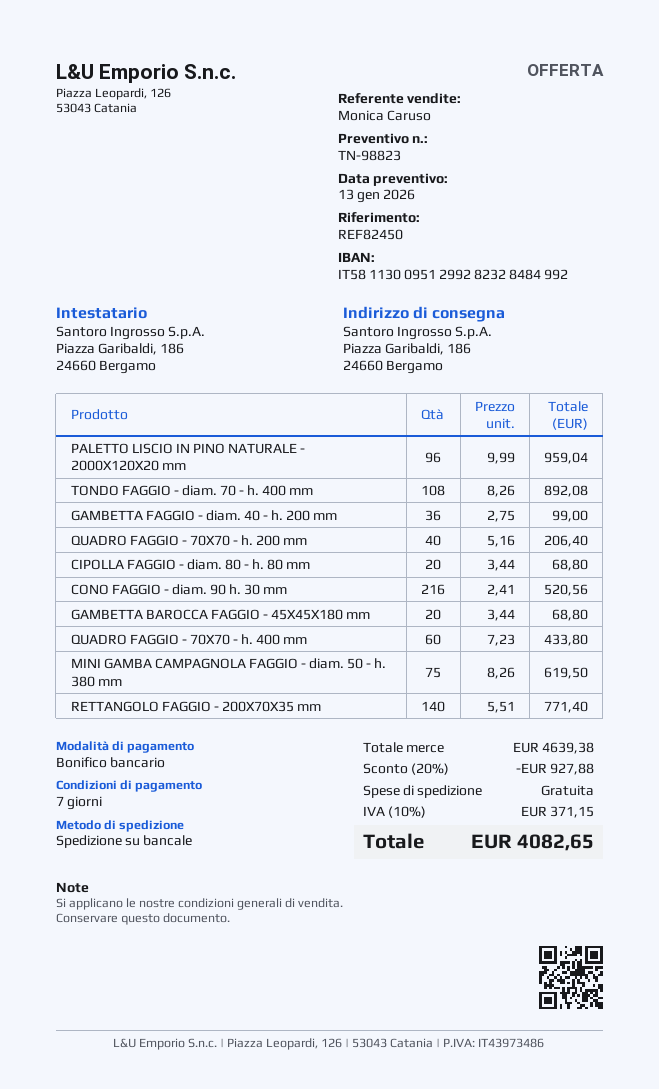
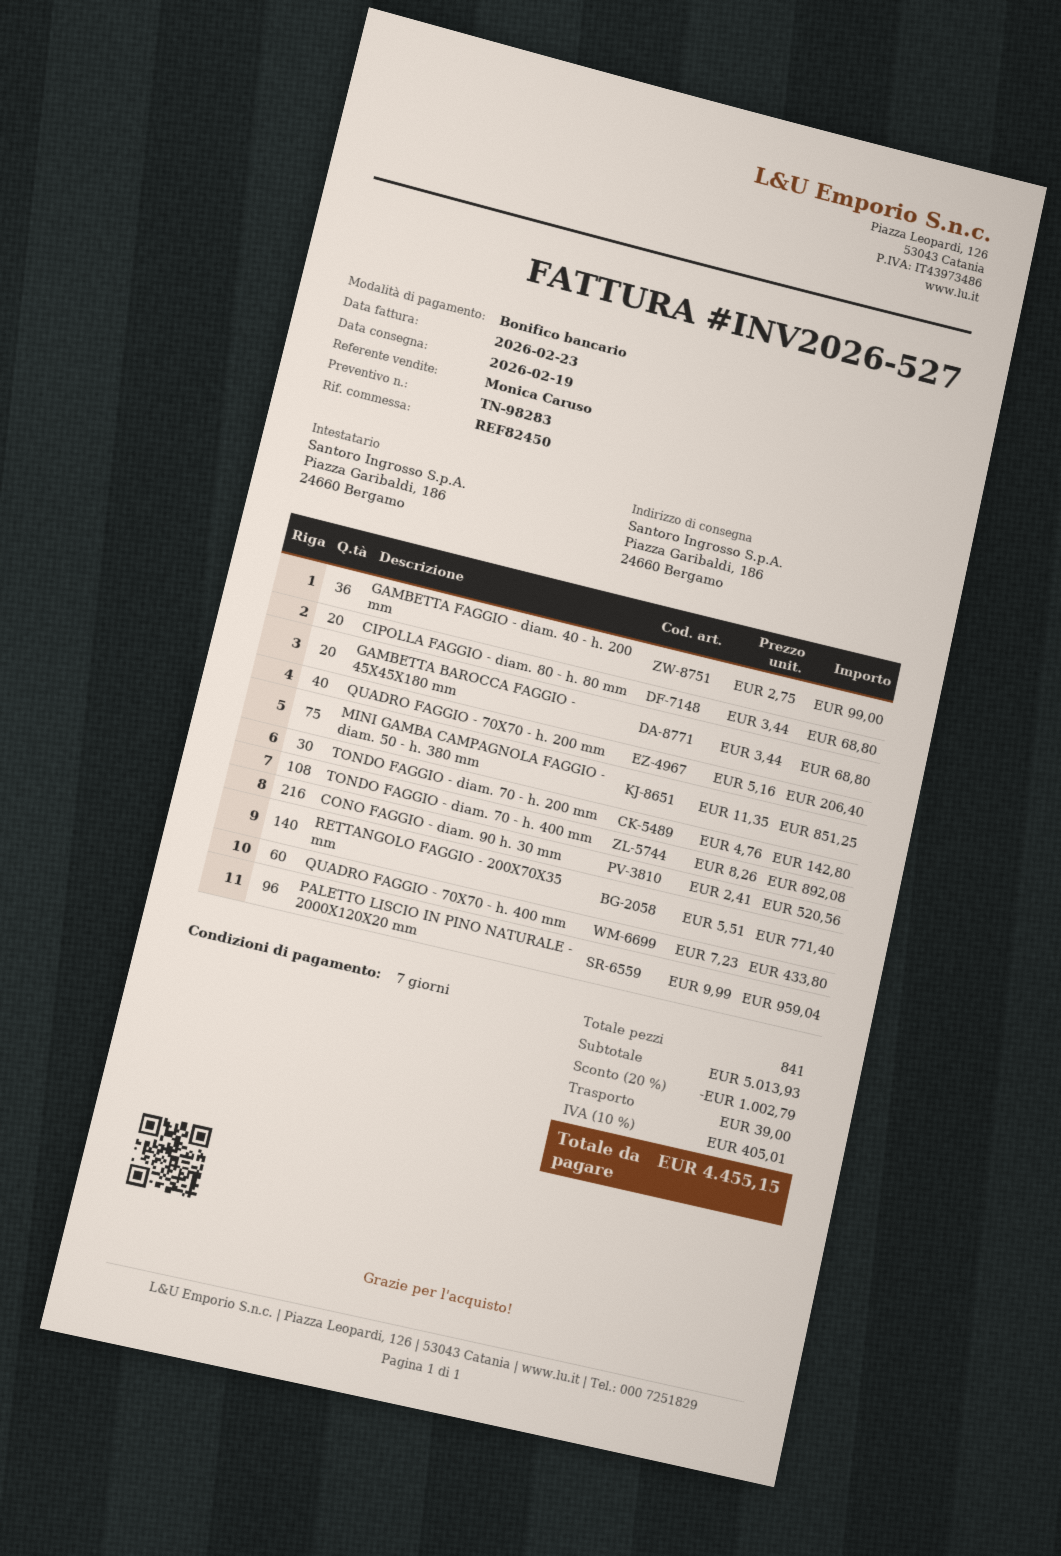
quote number: TN-98823 -> TN-98283
MINI GAMBA CAMPAGNOLA FAGGIO - diam. 50 - h. 380 mm: 75 x 8.26 = 619.50 -> 75 x 11.35 = 851.25
TONDO FAGGIO - diam. 70 - h. 200 mm: none -> 30 x 4.76 = 142.80
subtotal: 4639.38 -> 5013.93
discount: 20% = 927.88 -> 20% = 1002.79
shipping: 0.00 -> 39.00
tax: 10% = 371.15 -> 10% = 405.01
total: 4082.65 -> 4455.15

